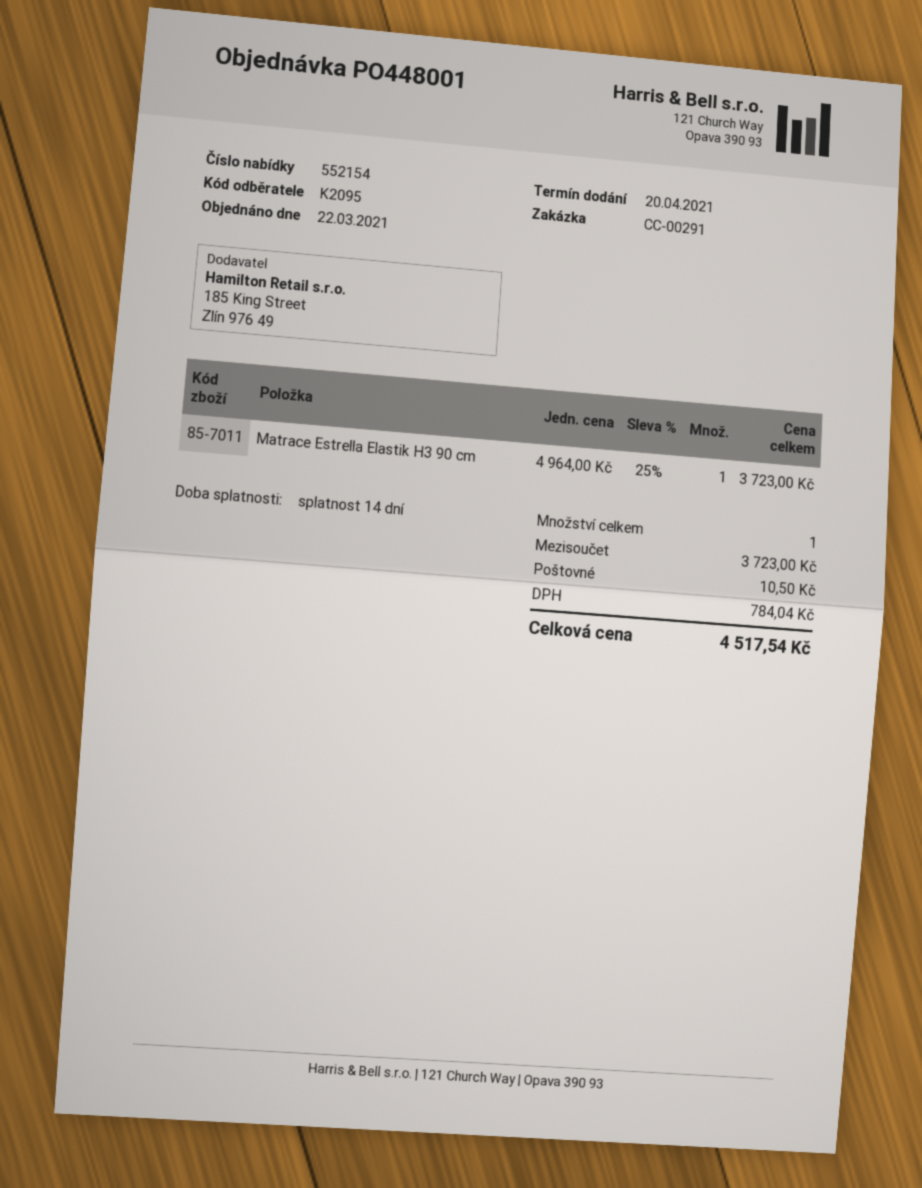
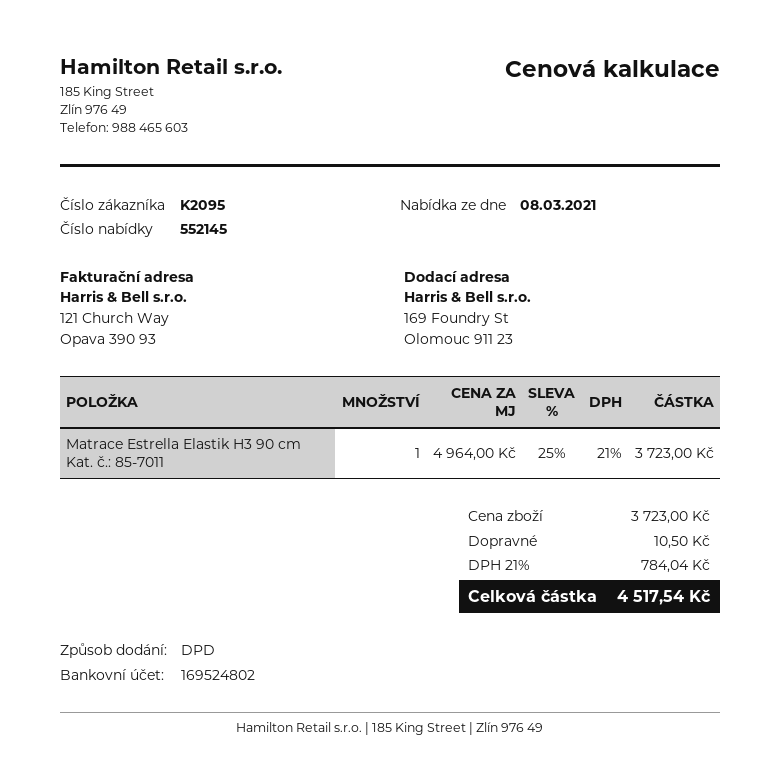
quote number: 552154 -> 552145

